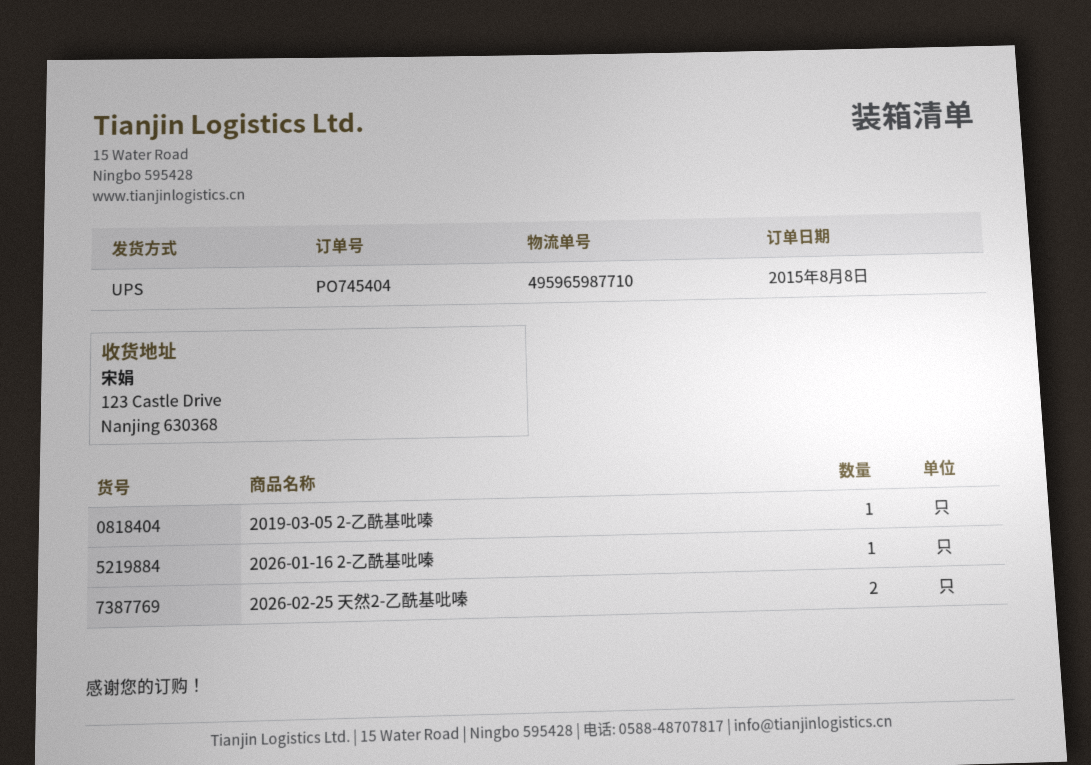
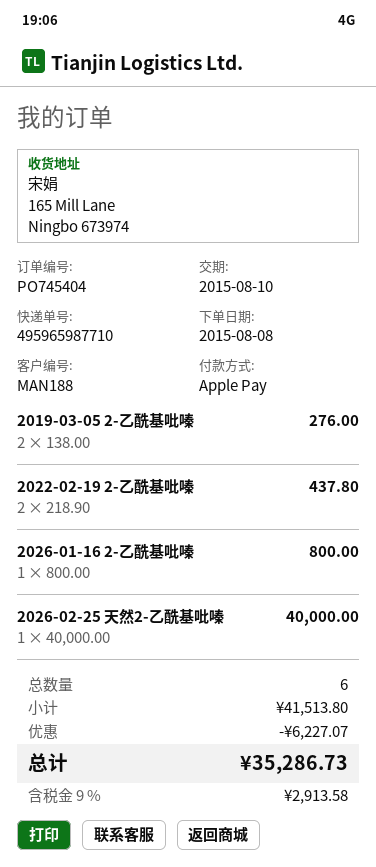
ship to: 123 Castle Drive, Nanjing 630368 -> 165 Mill Lane, Ningbo 673974
2019-03-05 2-乙酰基吡嗪: 1 -> 2
2026-02-25 天然2-乙酰基吡嗪: 2 -> 1
2022-02-19 2-乙酰基吡嗪: none -> 2

